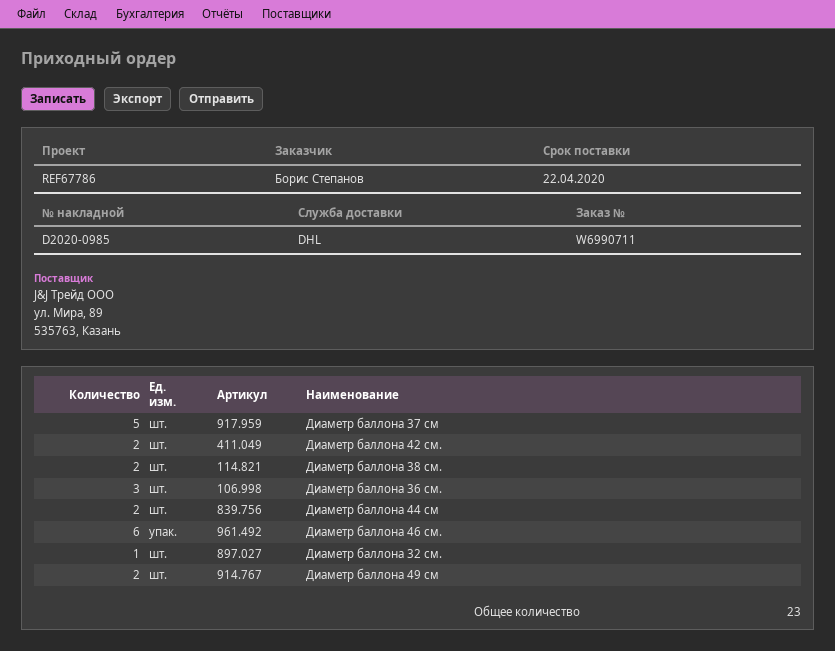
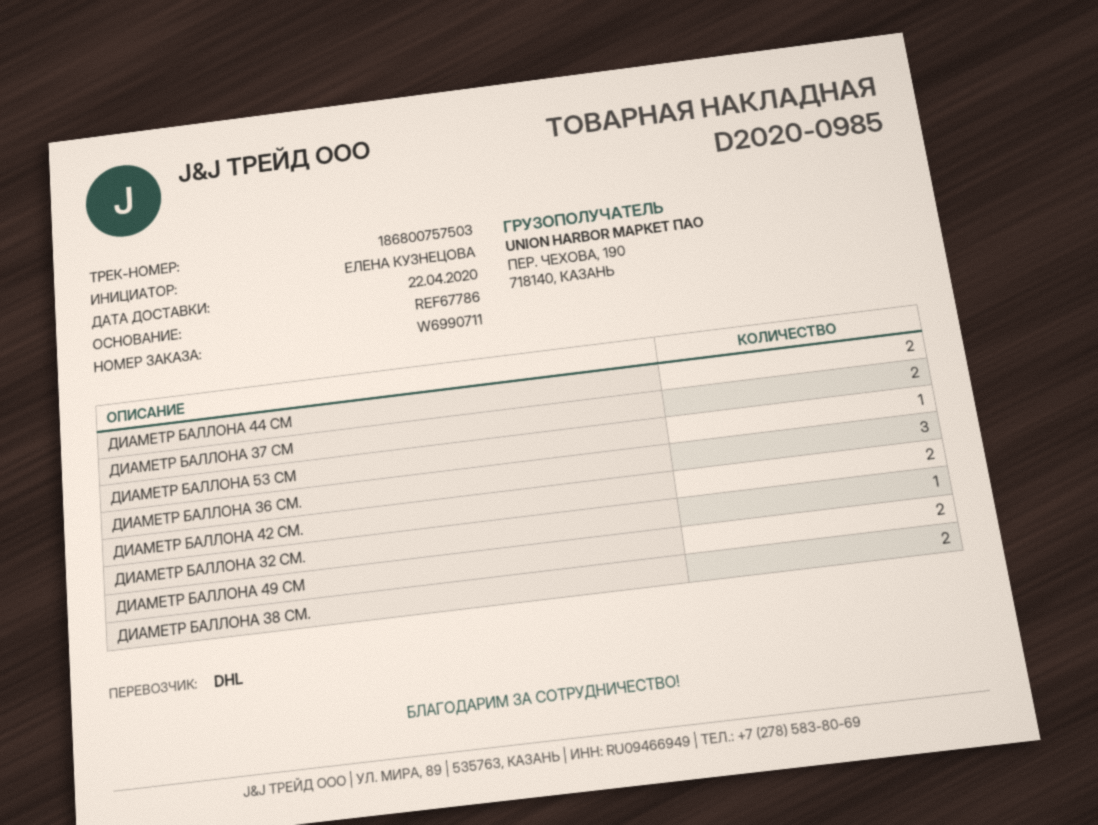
ordered by: Борис Степанов -> ЕЛЕНА КУЗНЕЦОВА
Диаметр баллона 37 см: 5 -> 2
Диаметр баллона 46 см.: 6 -> none
ДИАМЕТР БАЛЛОНА 53 СМ: none -> 1

